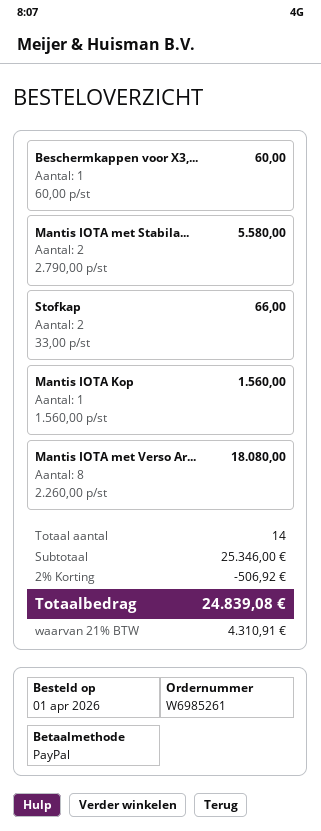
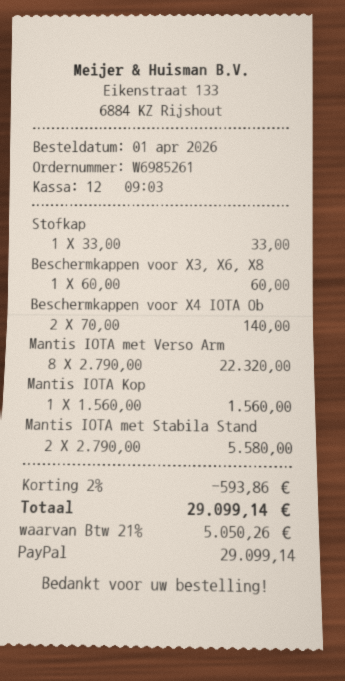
Stofkap: 2 x 33.00 = 66.00 -> 1 x 33.00 = 33.00
Mantis IOTA met Verso Ar...: 8 x 2260.00 = 18080.00 -> 8 x 2790.00 = 22320.00
Beschermkappen voor X4 IOTA Ob: none -> 2 x 70.00 = 140.00
discount: 2% = 506.92 -> 2% = 593.86
tax: 21% = 4310.91 -> 21% = 5050.26
total: 24839.08 -> 29099.14

